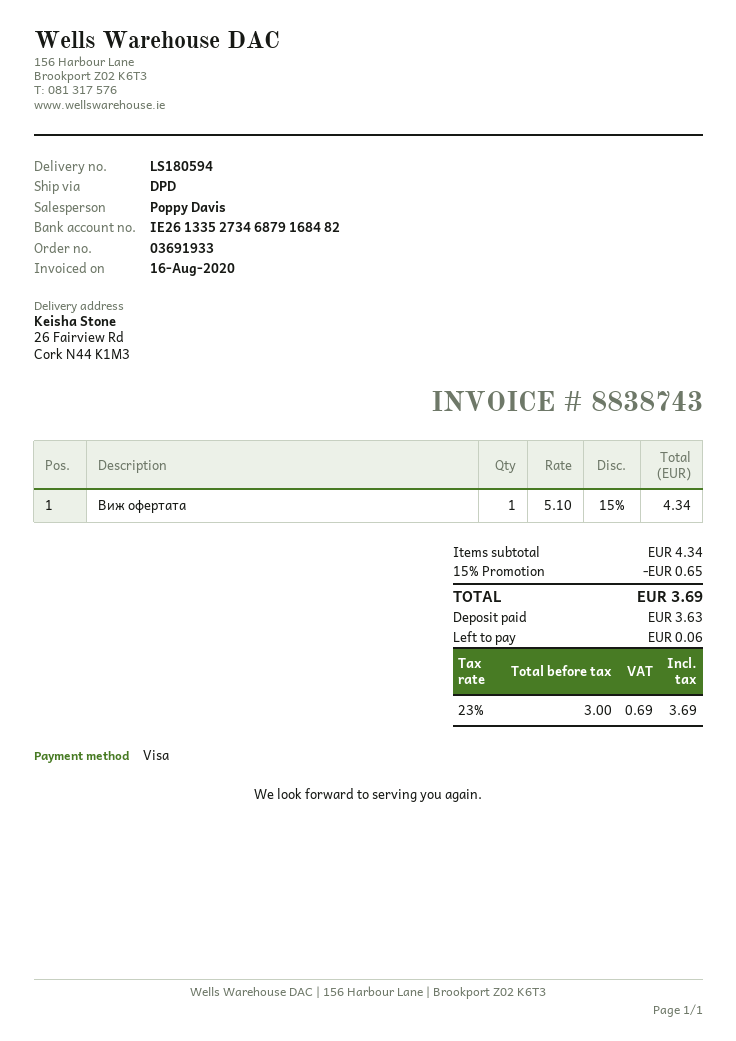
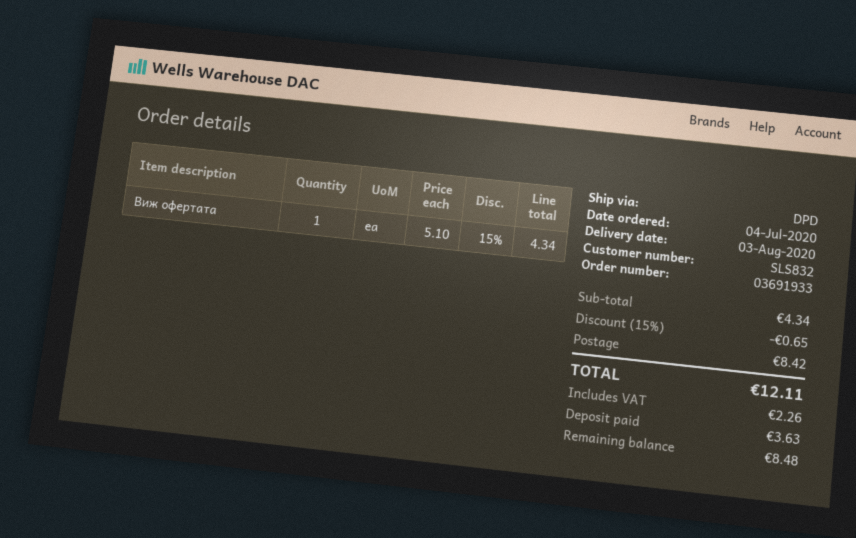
shipping: none -> 8.42
tax: 0.69 -> 2.26
total: 3.69 -> 12.11
balance: 0.06 -> 8.48

